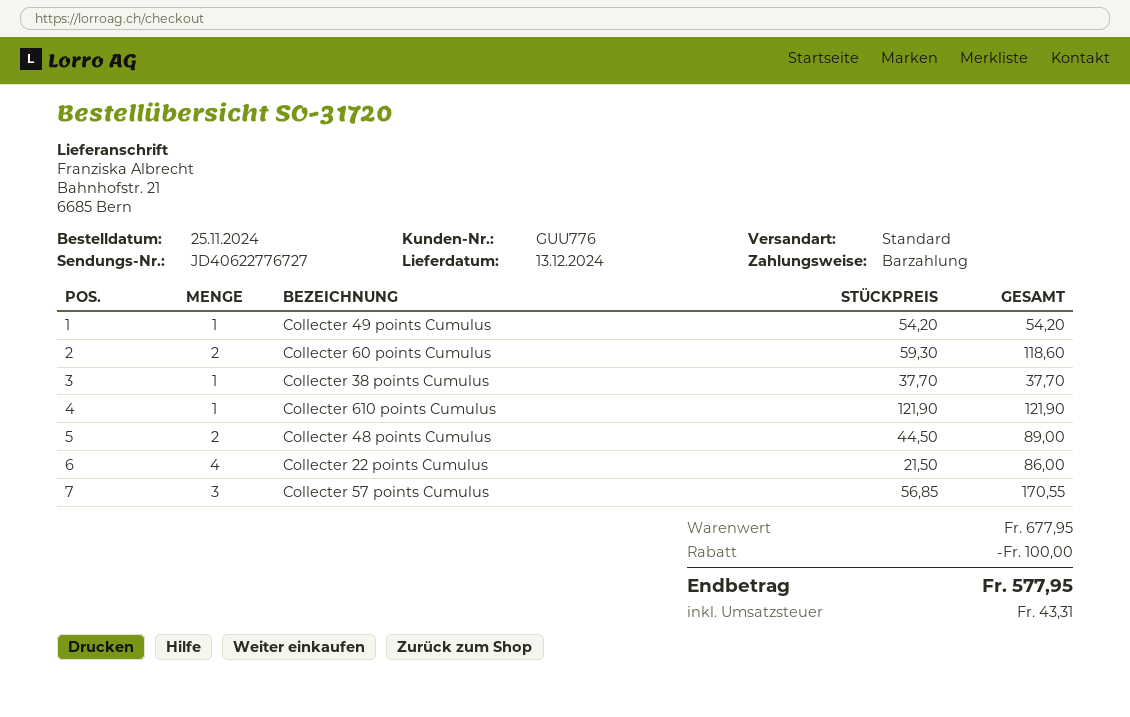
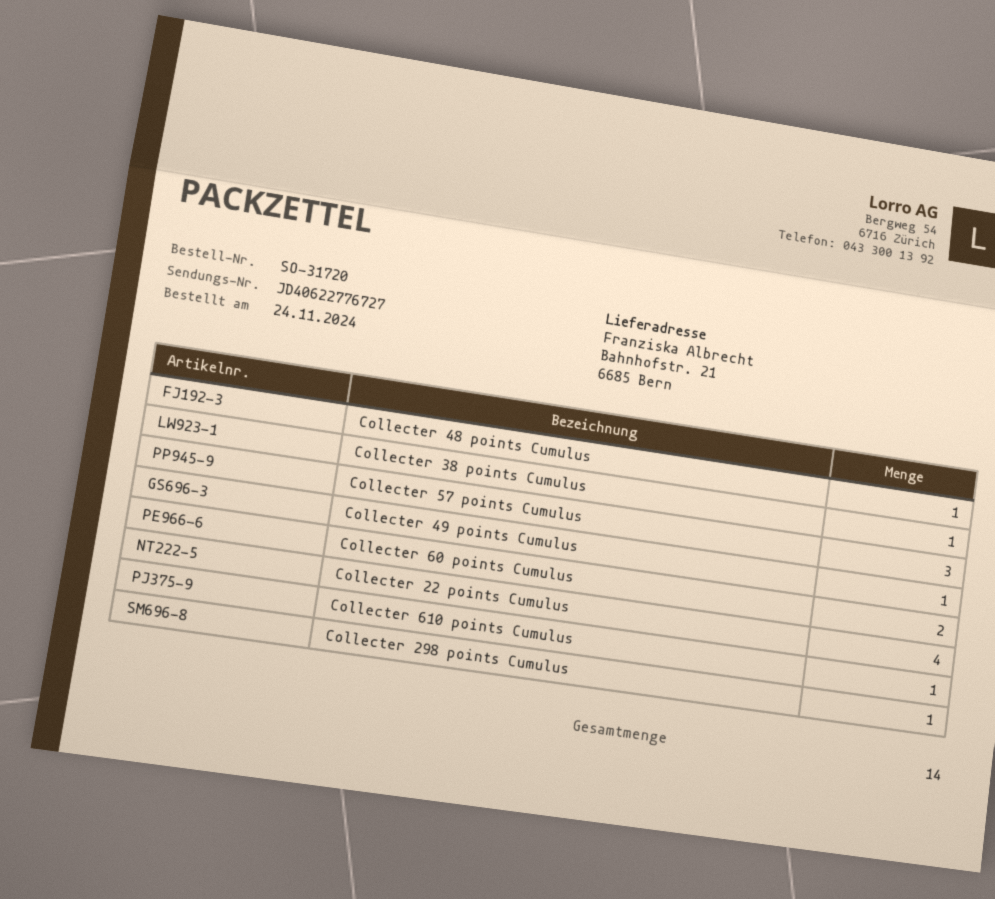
order date: 2024-11-25 -> 2024-11-24
Collecter 48 points Cumulus: 2 -> 1
Collecter 298 points Cumulus: none -> 1

